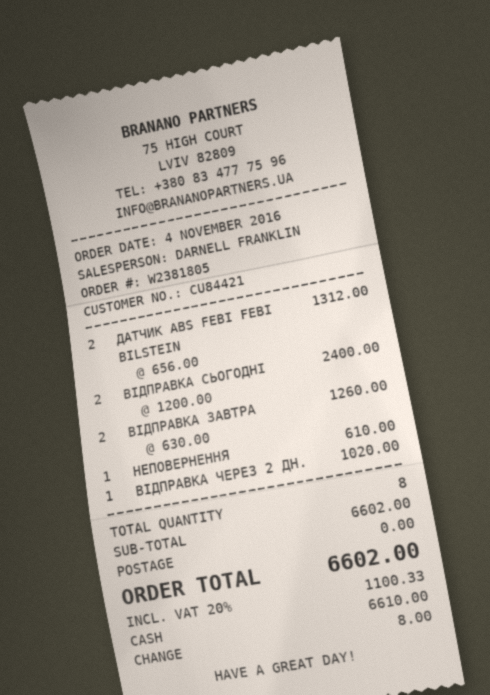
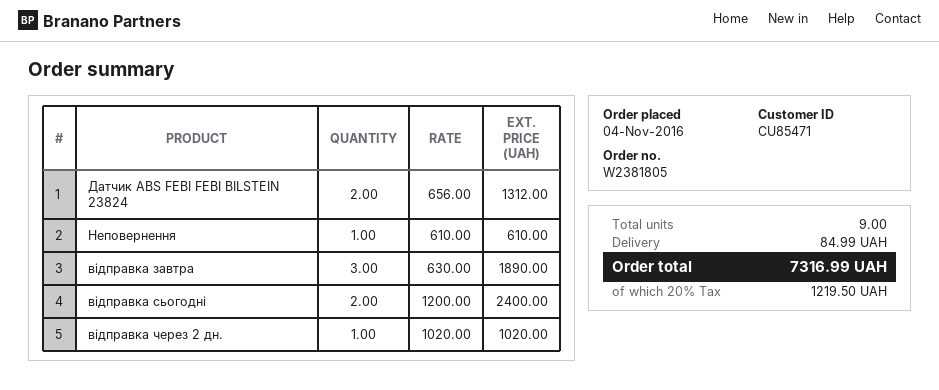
customer number: CU84421 -> CU85471
ВІДПРАВКА ЗАВТРА: 2 x 630.00 = 1260.00 -> 3 x 630.00 = 1890.00
total quantity: 8 -> 9
shipping: 0.00 -> 84.99
tax: 20% = 1100.33 -> 20% = 1219.50
total: 6602.00 -> 7316.99

